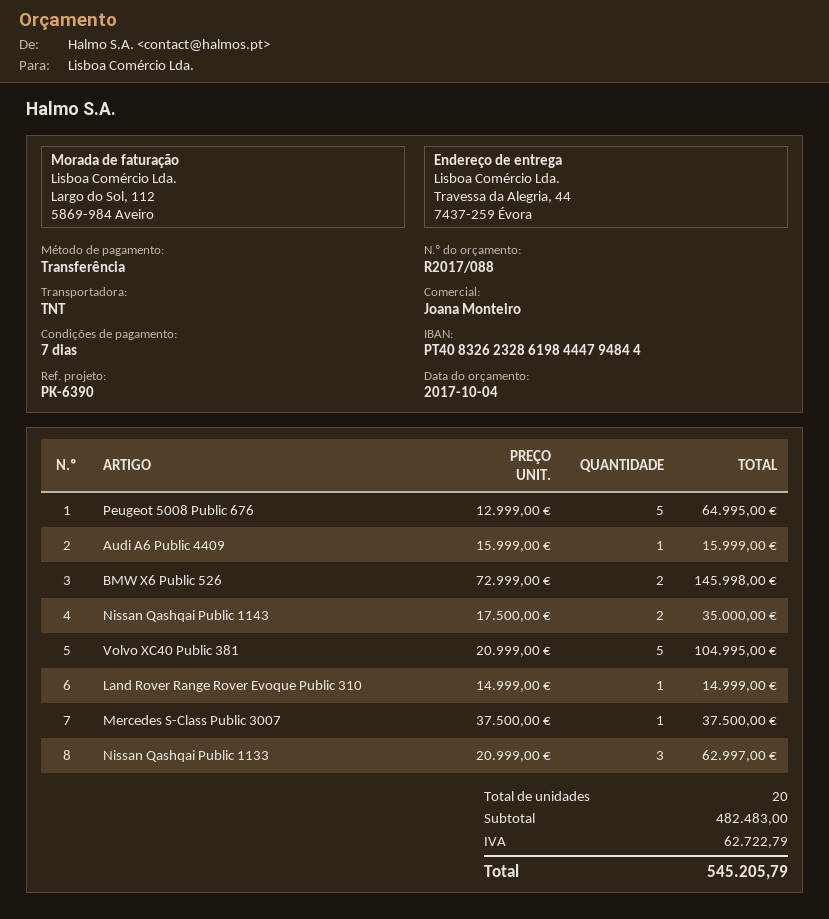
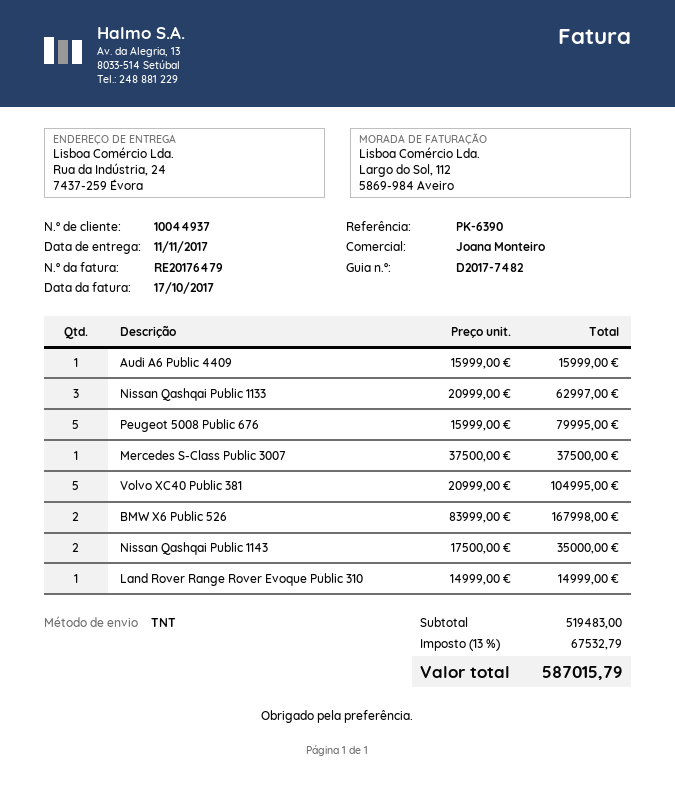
ship to: Travessa da Alegria, 44, 7437-259 Évora -> Rua da Indústria, 24, 7437-259 Évora
Peugeot 5008 Public 676: 5 x 12999.00 = 64995.00 -> 5 x 15999.00 = 79995.00
BMW X6 Public 526: 2 x 72999.00 = 145998.00 -> 2 x 83999.00 = 167998.00
subtotal: 482483.00 -> 519483.00
tax: 62722.79 -> 67532.79
total: 545205.79 -> 587015.79

